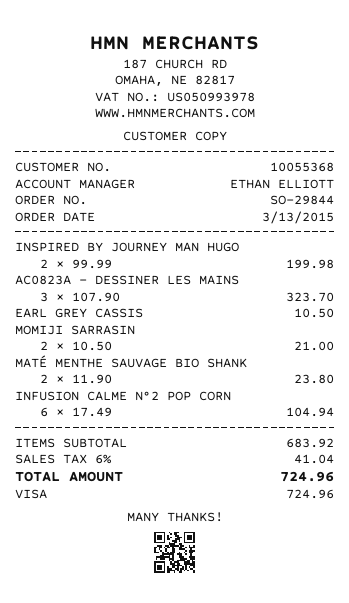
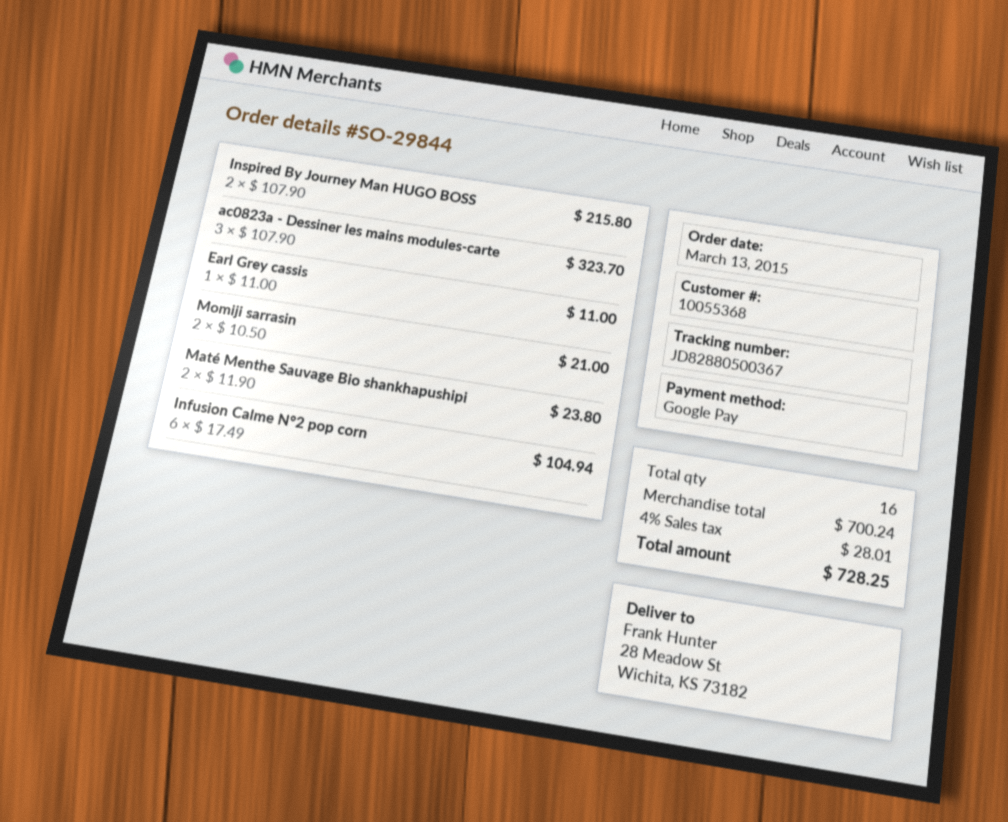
payment method: Visa -> Google Pay
INSPIRED BY JOURNEY MAN HUGO: 2 x 99.99 = 199.98 -> 2 x 107.90 = 215.80
EARL GREY CASSIS: 1 x 10.50 = 10.50 -> 1 x 11.00 = 11.00
subtotal: 683.92 -> 700.24
tax: 6% = 41.04 -> 4% = 28.01
total: 724.96 -> 728.25

